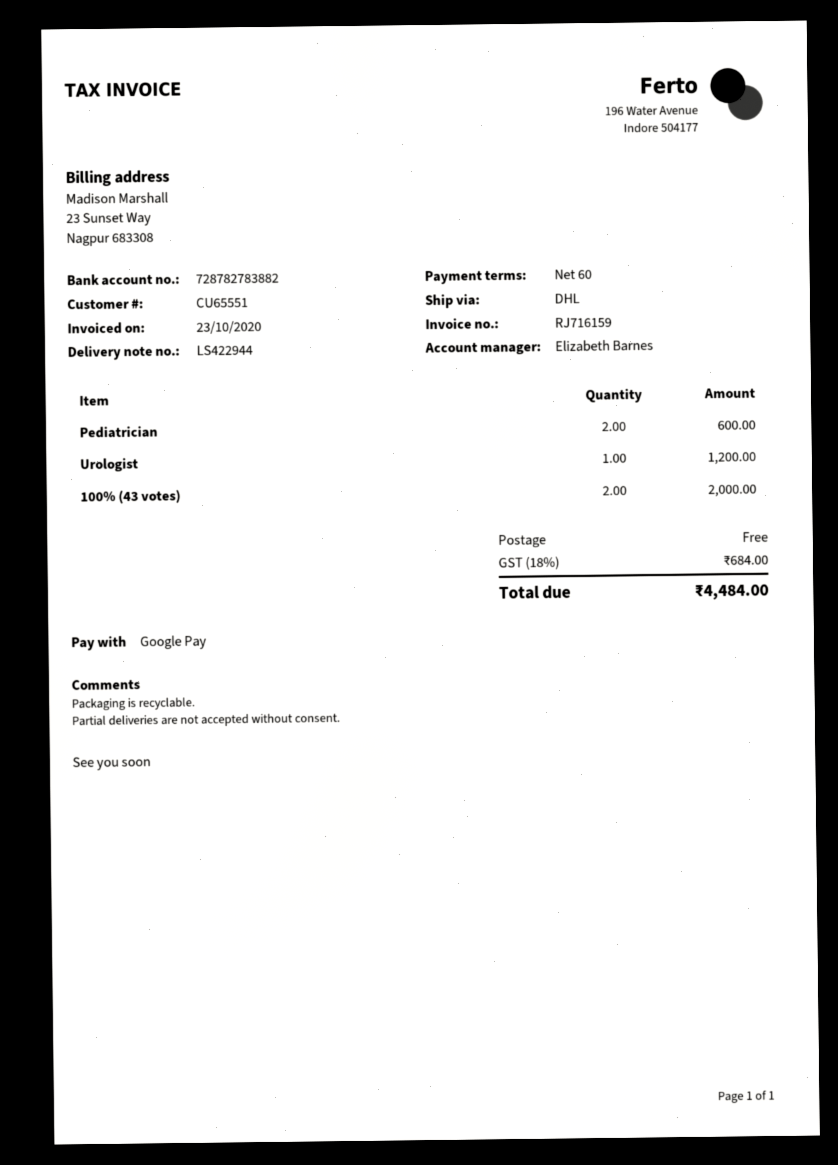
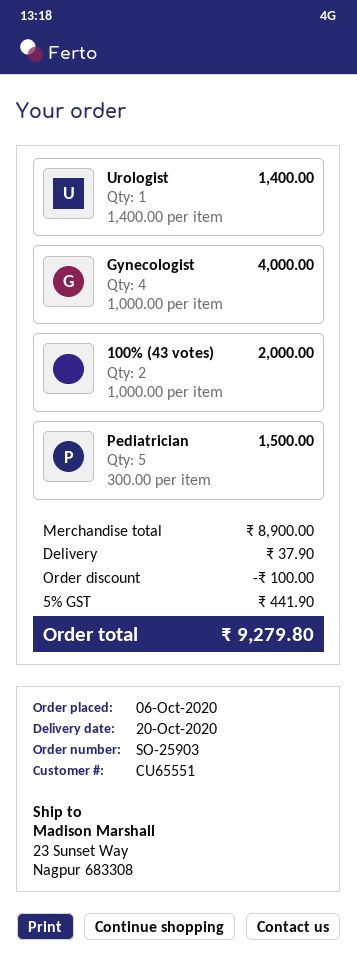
Pediatrician: 2 for 600.00 -> 5 for 1500.00
Urologist: 1 for 1200.00 -> 1 for 1400.00
Gynecologist: none -> 4 for 4000.00
discount: none -> 100.00
shipping: 0.00 -> 37.90
tax: 18% = 684.00 -> 5% = 441.90
total: 4484.00 -> 9279.80

